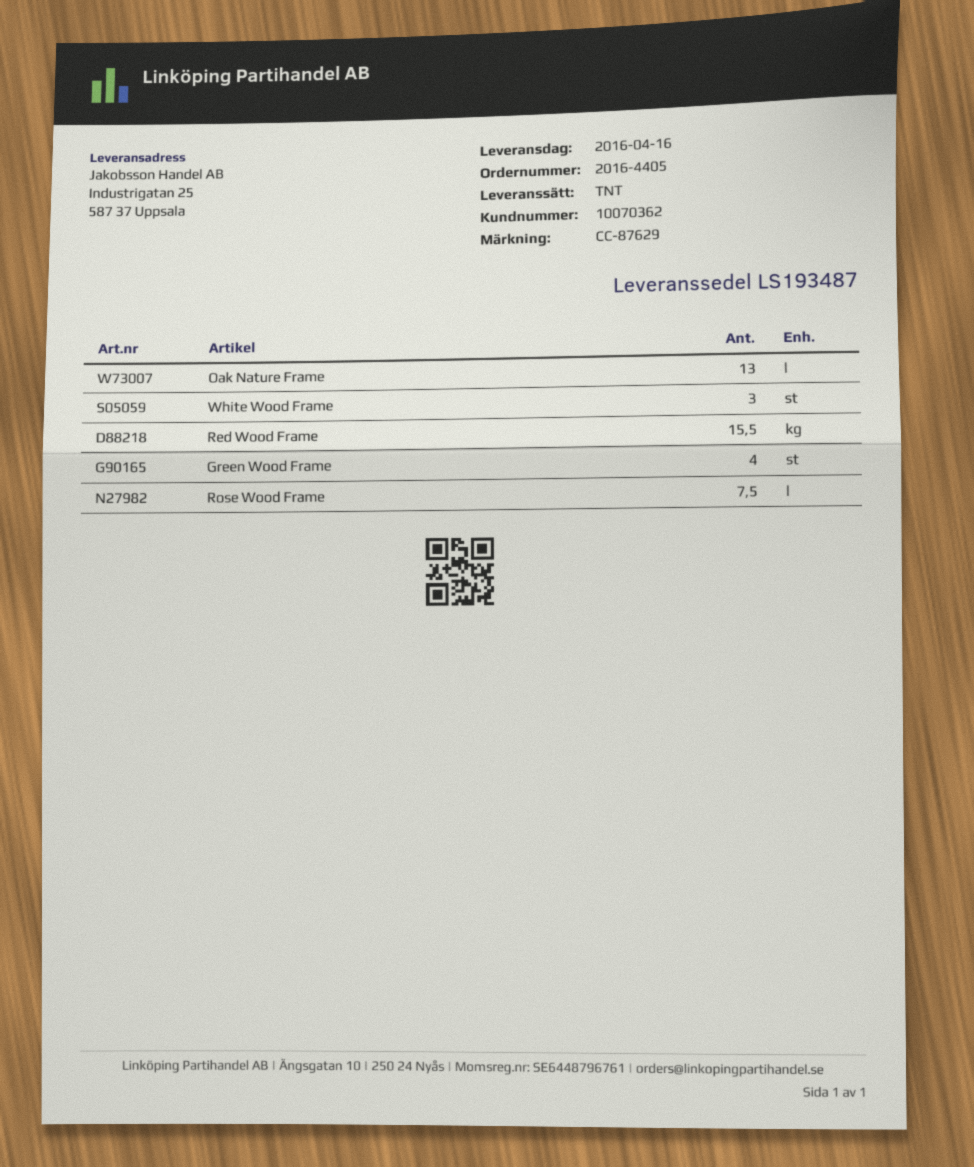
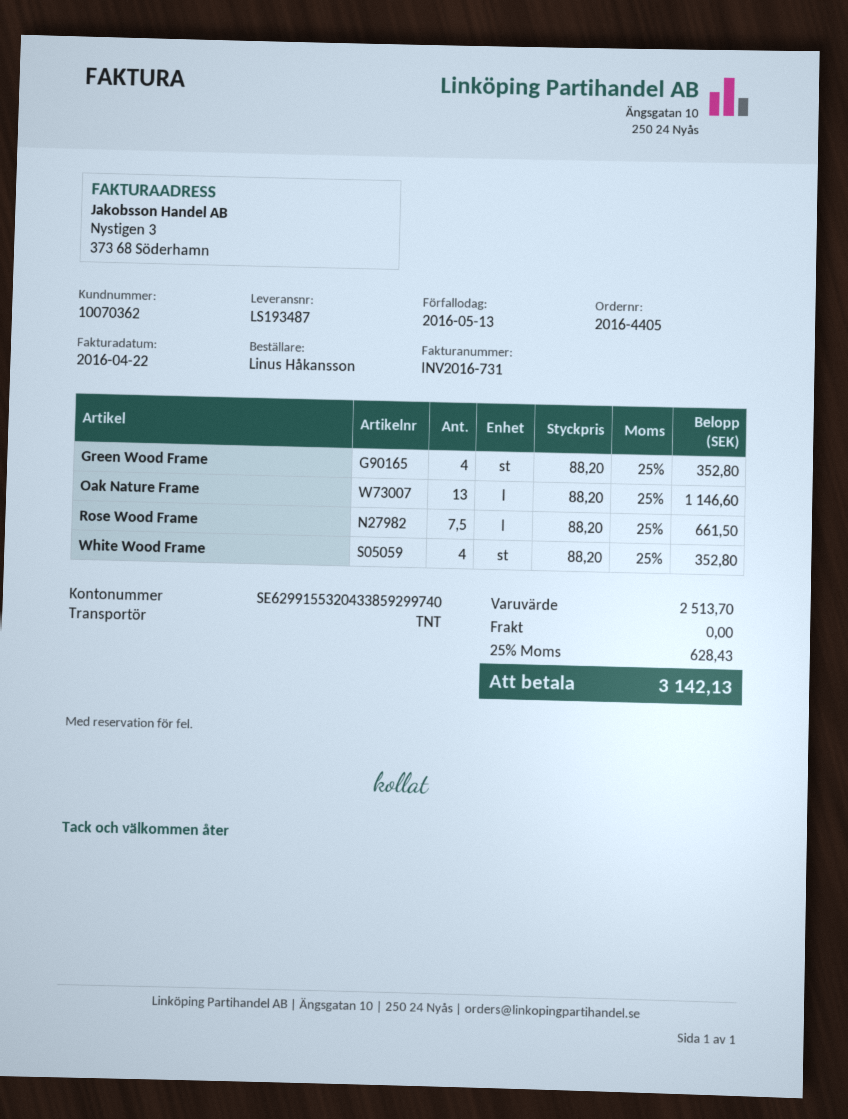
White Wood Frame: 3 -> 4
Red Wood Frame: 15.5 -> none

